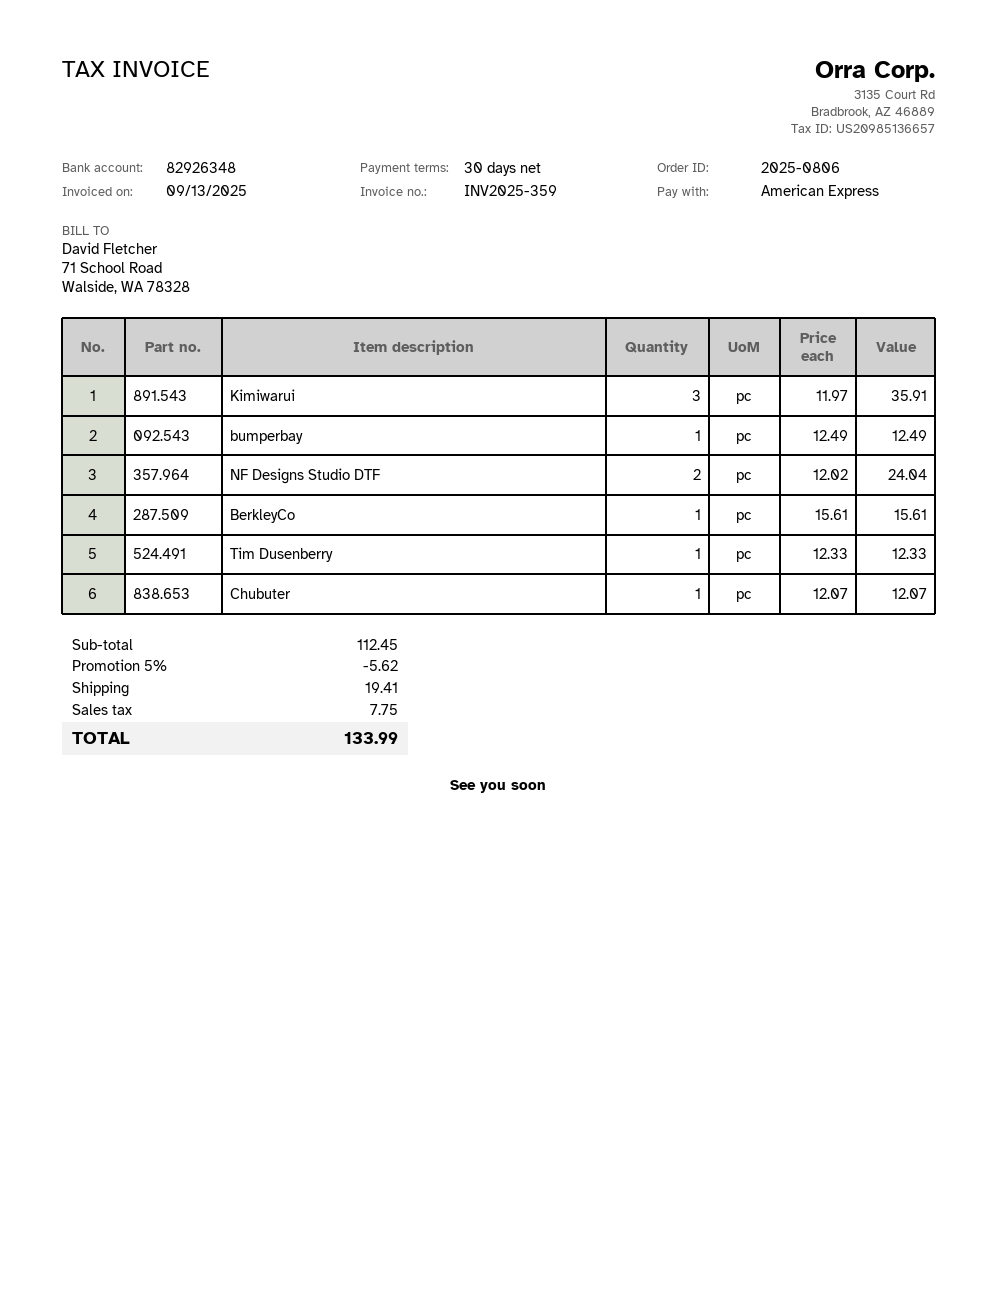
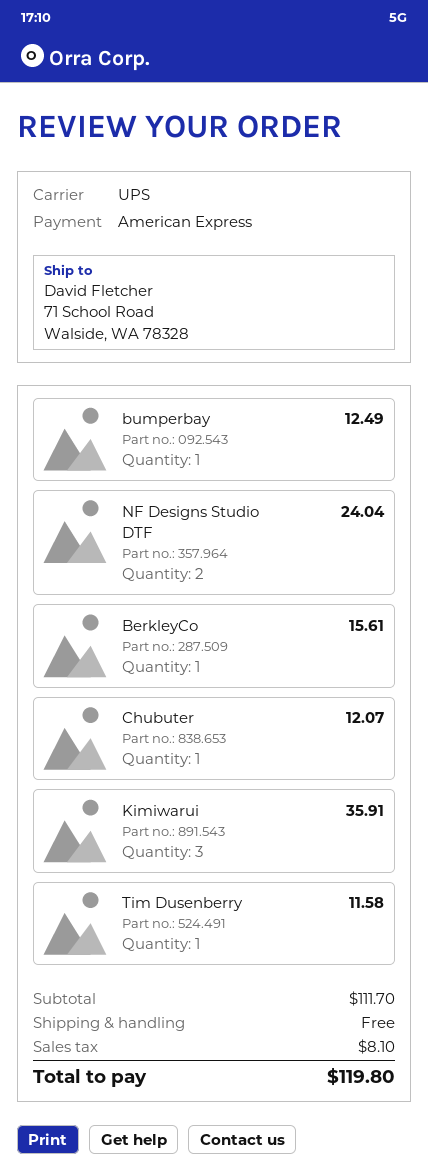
Tim Dusenberry: 1 for 12.33 -> 1 for 11.58
subtotal: 112.45 -> 111.70
discount: 5% = 5.62 -> none
shipping: 19.41 -> 0.00
tax: 7.75 -> 8.10
total: 133.99 -> 119.80

